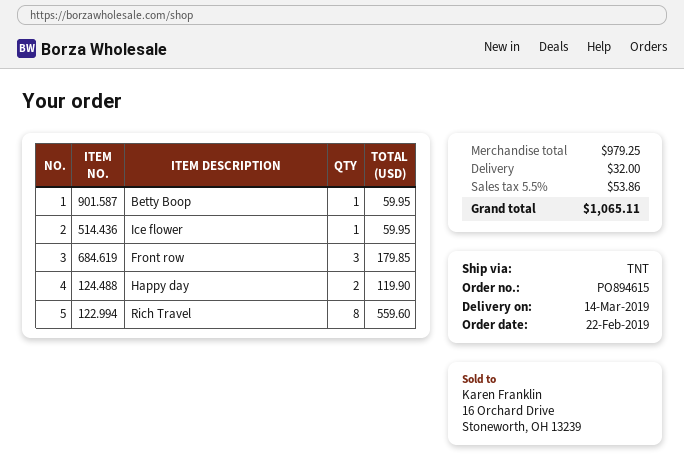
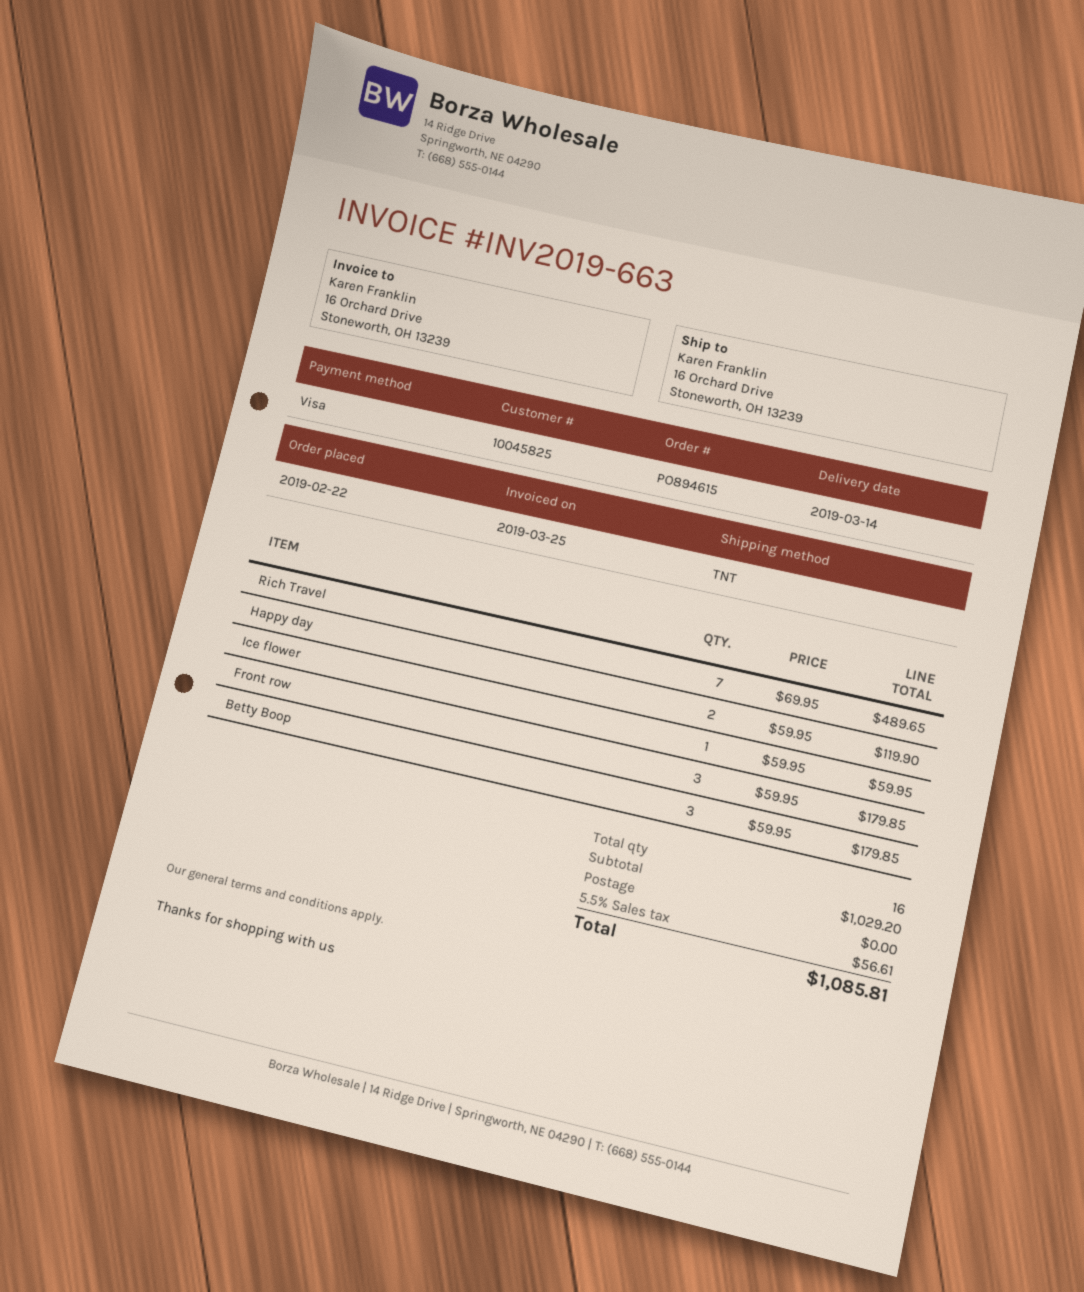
Betty Boop: 1 for 59.95 -> 3 for 179.85
Rich Travel: 8 for 559.60 -> 7 for 489.65
subtotal: 979.25 -> 1029.20
shipping: 32.00 -> 0.00
tax: 5.5% = 53.86 -> 5.5% = 56.61
total: 1065.11 -> 1085.81

